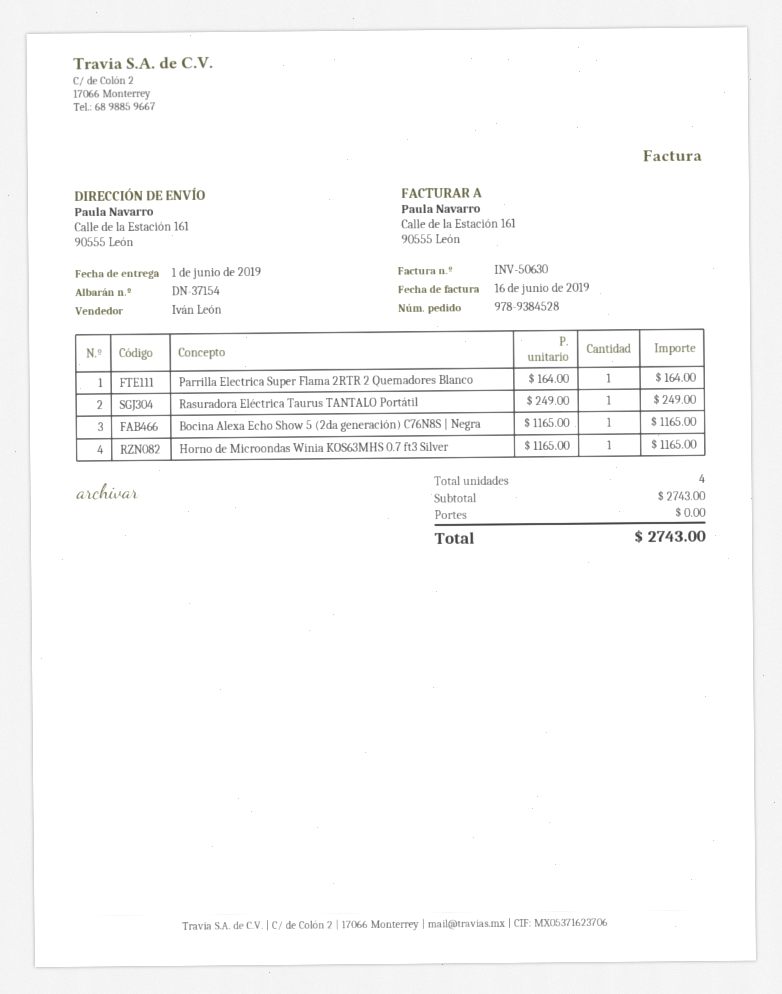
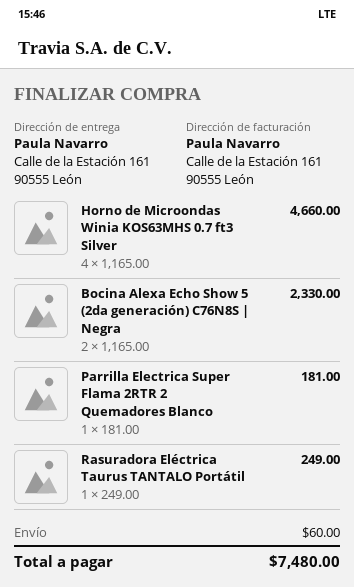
Parrilla Electrica Super Flama 2RTR 2 Quemadores Blanco: 1 x 164.00 = 164.00 -> 1 x 181.00 = 181.00
Bocina Alexa Echo Show 5 (2da generación) C76N8S | Negra: 1 x 1165.00 = 1165.00 -> 2 x 1165.00 = 2330.00
Horno de Microondas Winia KOS63MHS 0.7 ft3 Silver: 1 x 1165.00 = 1165.00 -> 4 x 1165.00 = 4660.00
shipping: 0.00 -> 60.00
total: 2743.00 -> 7480.00

